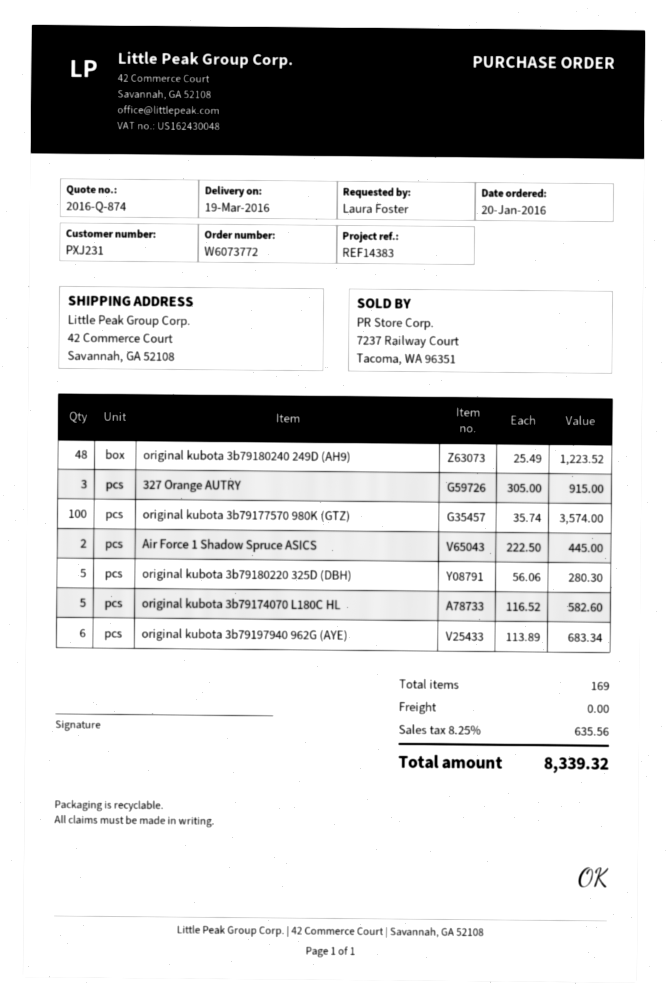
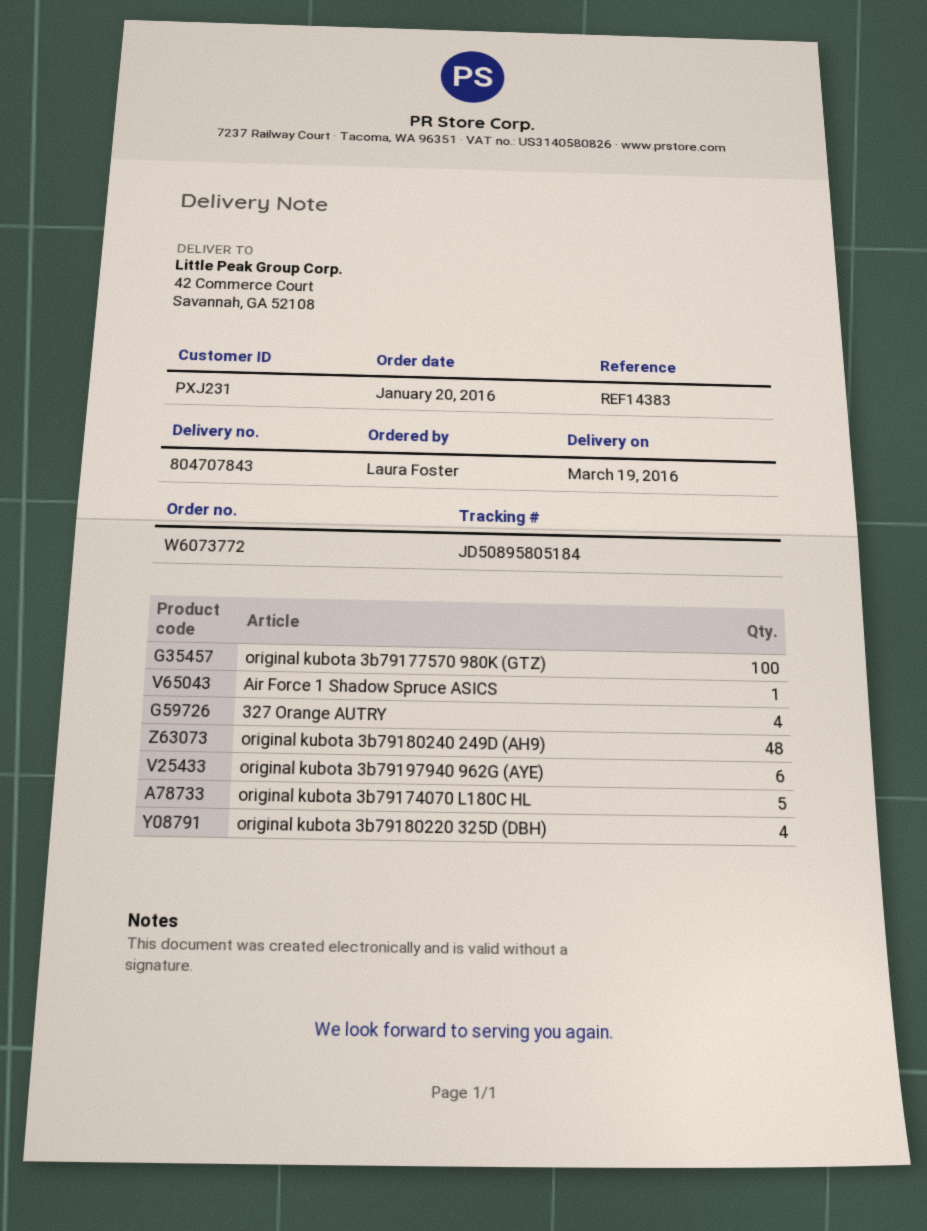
327 Orange AUTRY: 3 -> 4
Air Force 1 Shadow Spruce ASICS: 2 -> 1
original kubota 3b79180220 325D (DBH): 5 -> 4

